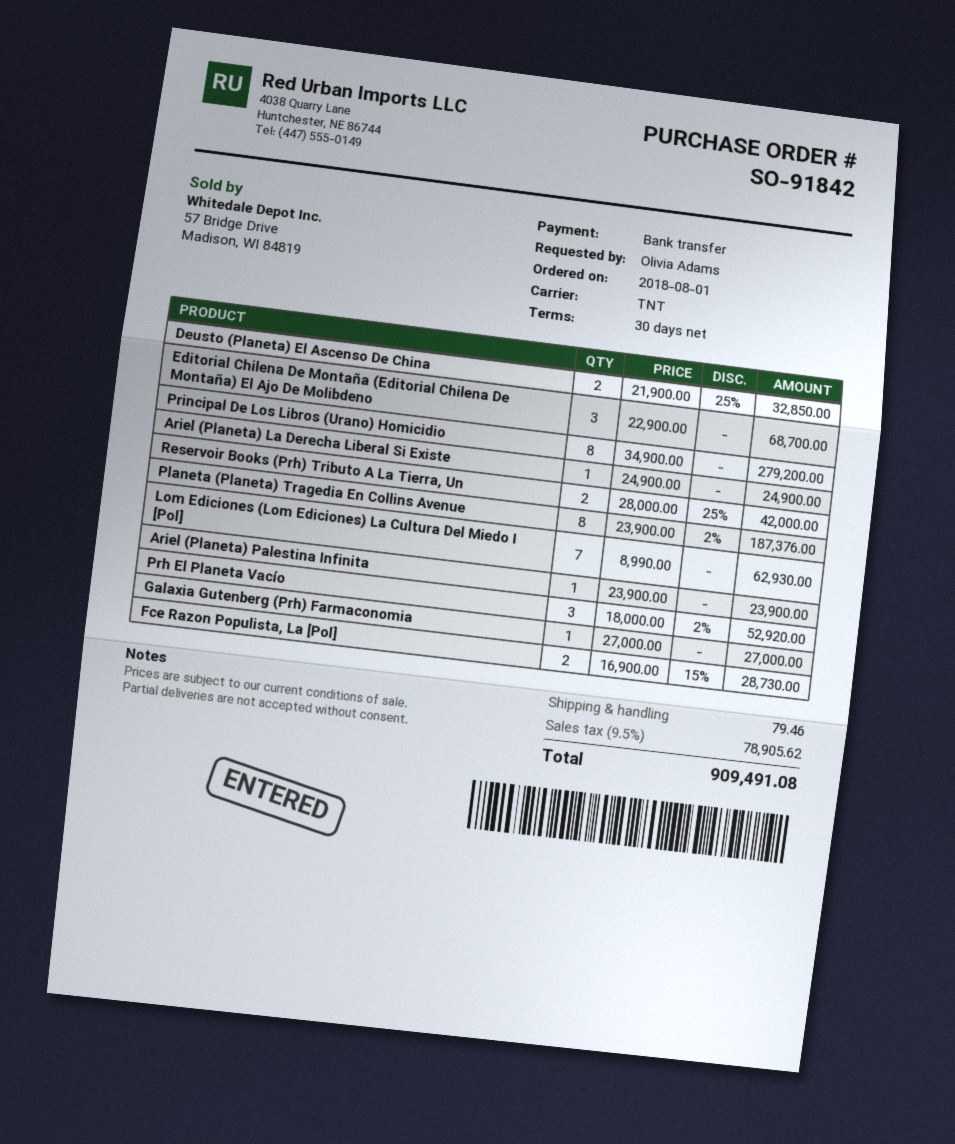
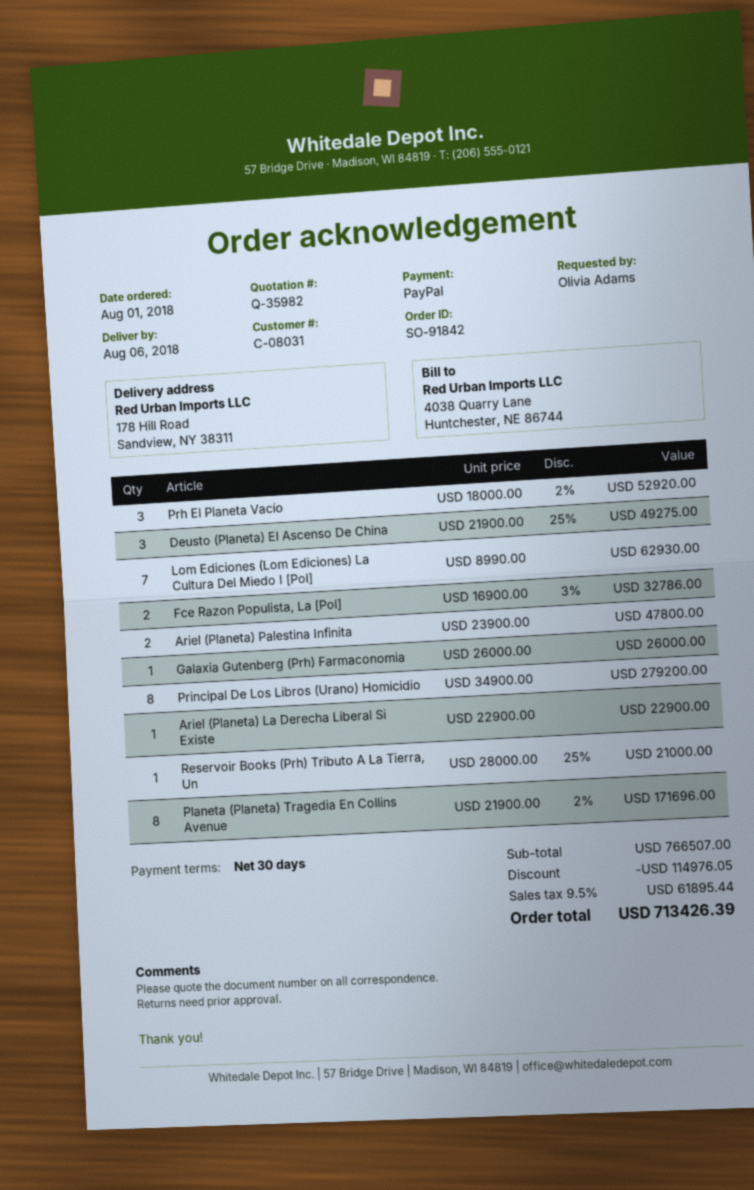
payment method: bank transfer -> PayPal
Deusto (Planeta) El Ascenso De China: 2 x 21900.00 - 25% = 32850.00 -> 3 x 21900.00 - 25% = 49275.00
Editorial Chilena De Montaña (Editorial Chilena De Montaña) El Ajo De Molibdeno: 3 x 22900.00 = 68700.00 -> none
Ariel (Planeta) La Derecha Liberal Si Existe: 1 x 24900.00 = 24900.00 -> 1 x 22900.00 = 22900.00
Reservoir Books (Prh) Tributo A La Tierra, Un: 2 x 28000.00 - 25% = 42000.00 -> 1 x 28000.00 - 25% = 21000.00
Planeta (Planeta) Tragedia En Collins Avenue: 8 x 23900.00 - 2% = 187376.00 -> 8 x 21900.00 - 2% = 171696.00
Ariel (Planeta) Palestina Infinita: 1 x 23900.00 = 23900.00 -> 2 x 23900.00 = 47800.00
Galaxia Gutenberg (Prh) Farmaconomia: 1 x 27000.00 = 27000.00 -> 1 x 26000.00 = 26000.00
Fce Razon Populista, La [Pol]: 2 x 16900.00 - 15% = 28730.00 -> 2 x 16900.00 - 3% = 32786.00
discount: none -> 114976.05
shipping: 79.46 -> none
tax: 9.5% = 78905.62 -> 9.5% = 61895.44
total: 909491.08 -> 713426.39

